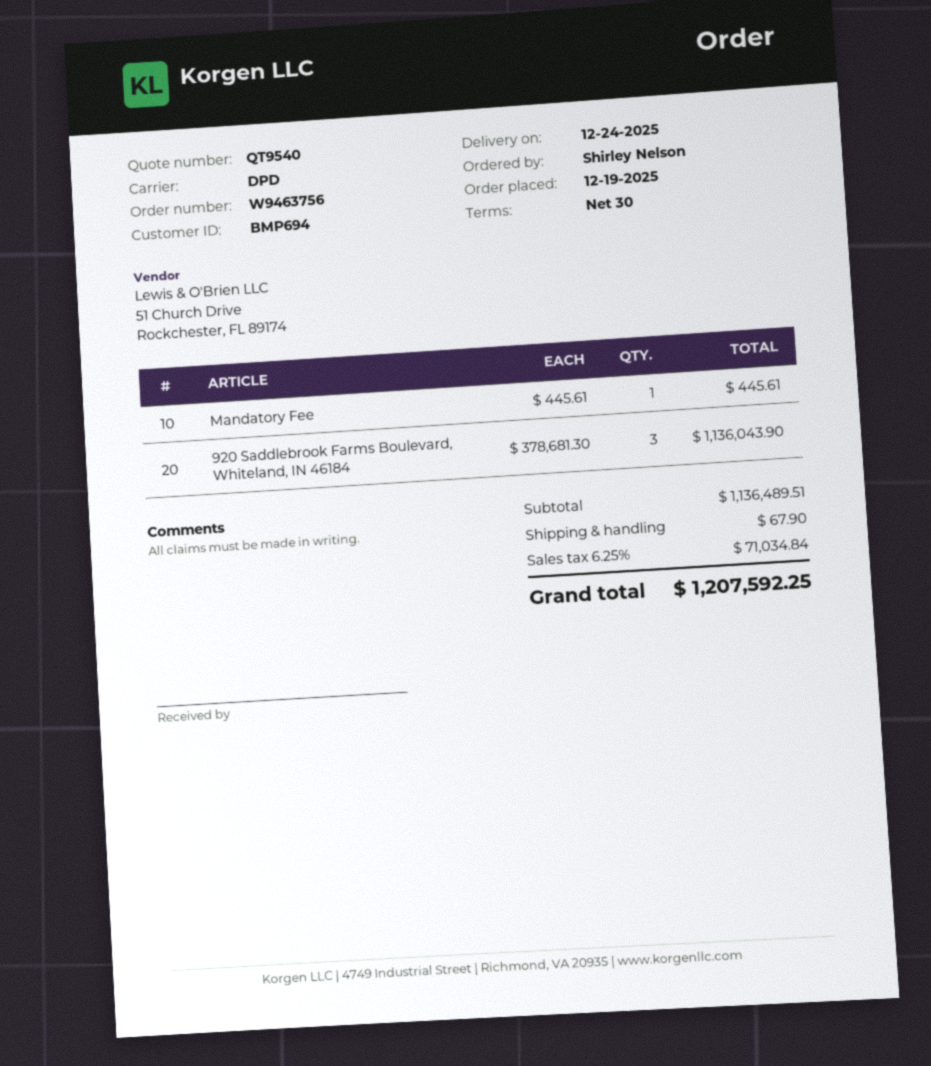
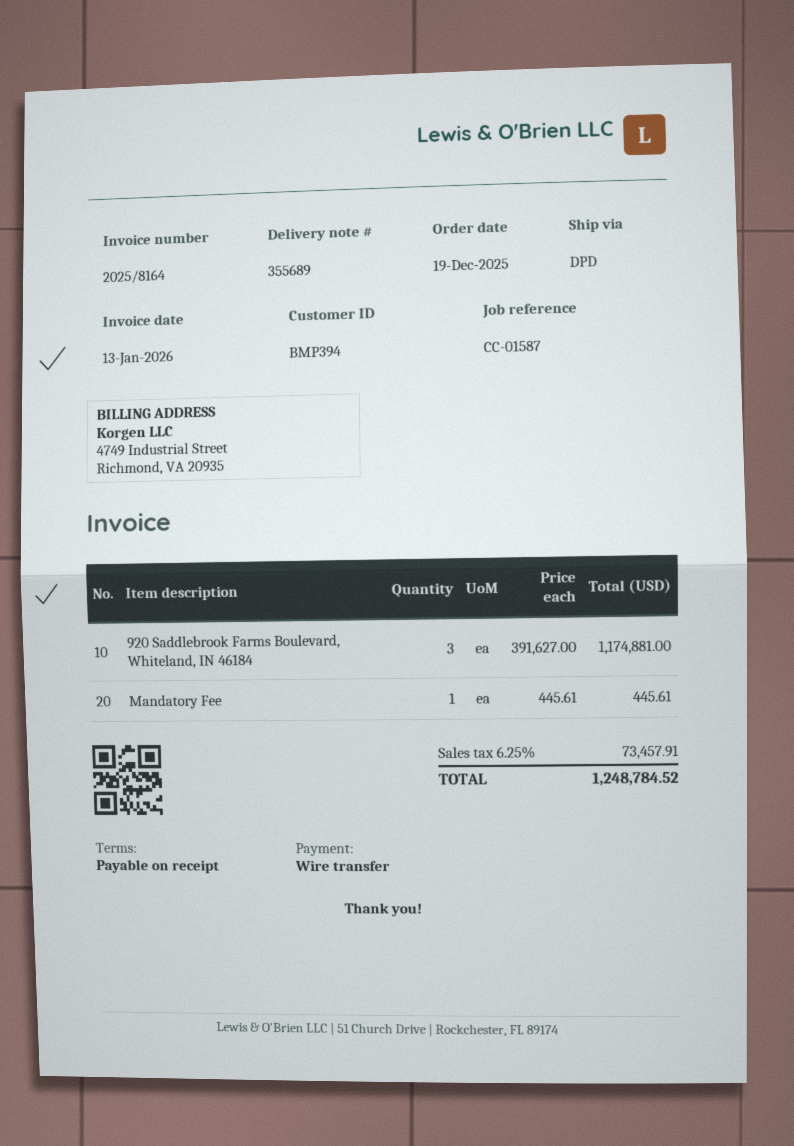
payment terms: 30 days -> on receipt
customer number: BMP694 -> BMP394
920 Saddlebrook Farms Boulevard, Whiteland, IN 46184: 3 x 378681.30 = 1136043.90 -> 3 x 391627.00 = 1174881.00
shipping: 67.90 -> none
tax: 6.25% = 71034.84 -> 6.25% = 73457.91
total: 1207592.25 -> 1248784.52

